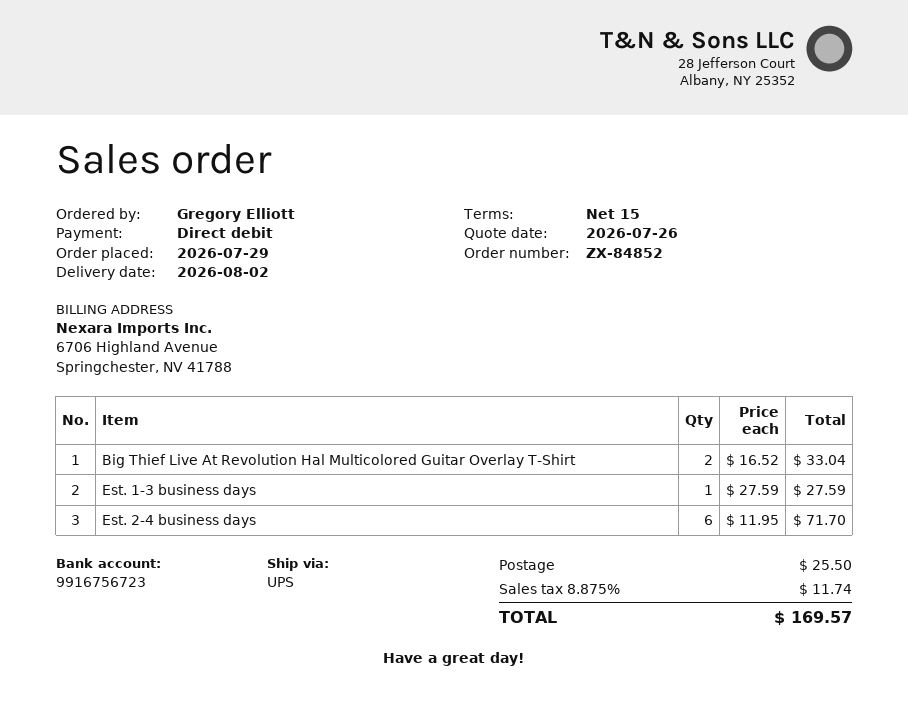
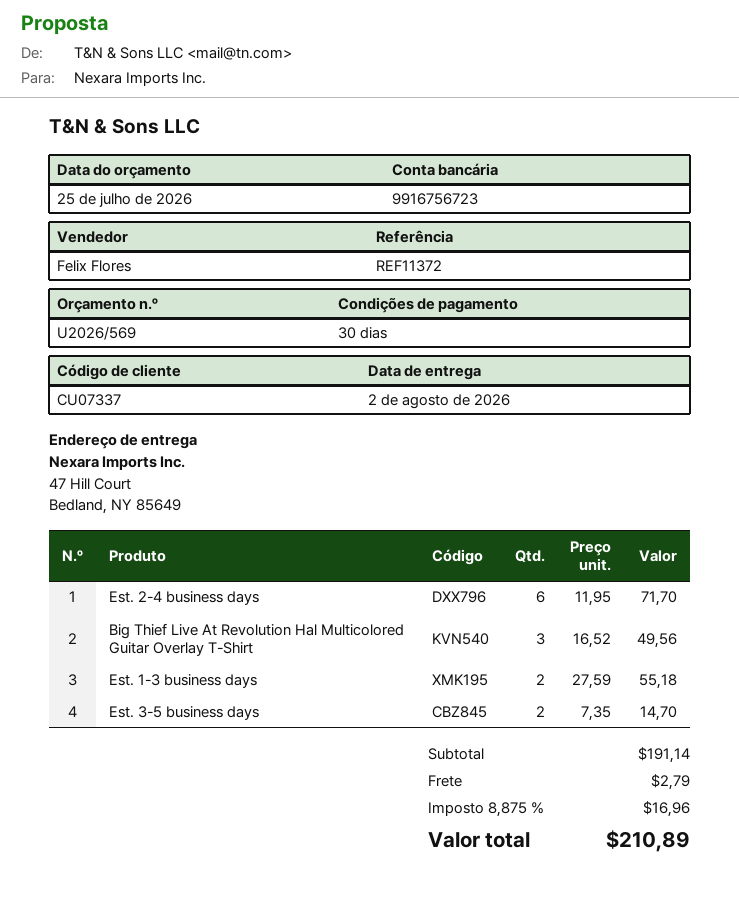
quote date: 2026-07-26 -> 2026-07-25
payment terms: 15 days -> 30 days
Big Thief Live At Revolution Hal Multicolored Guitar Overlay T-Shirt: 2 x 16.52 = 33.04 -> 3 x 16.52 = 49.56
Est. 1-3 business days: 1 x 27.59 = 27.59 -> 2 x 27.59 = 55.18
Est. 3-5 business days: none -> 2 x 7.35 = 14.70
shipping: 25.50 -> 2.79
tax: 8.875% = 11.74 -> 8.875% = 16.96
total: 169.57 -> 210.89

